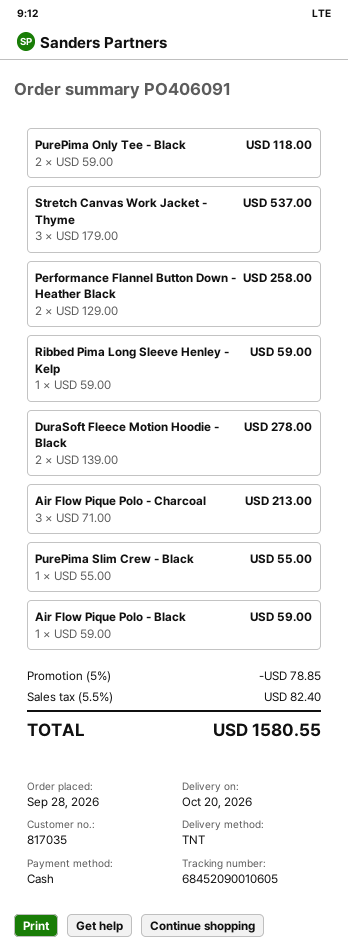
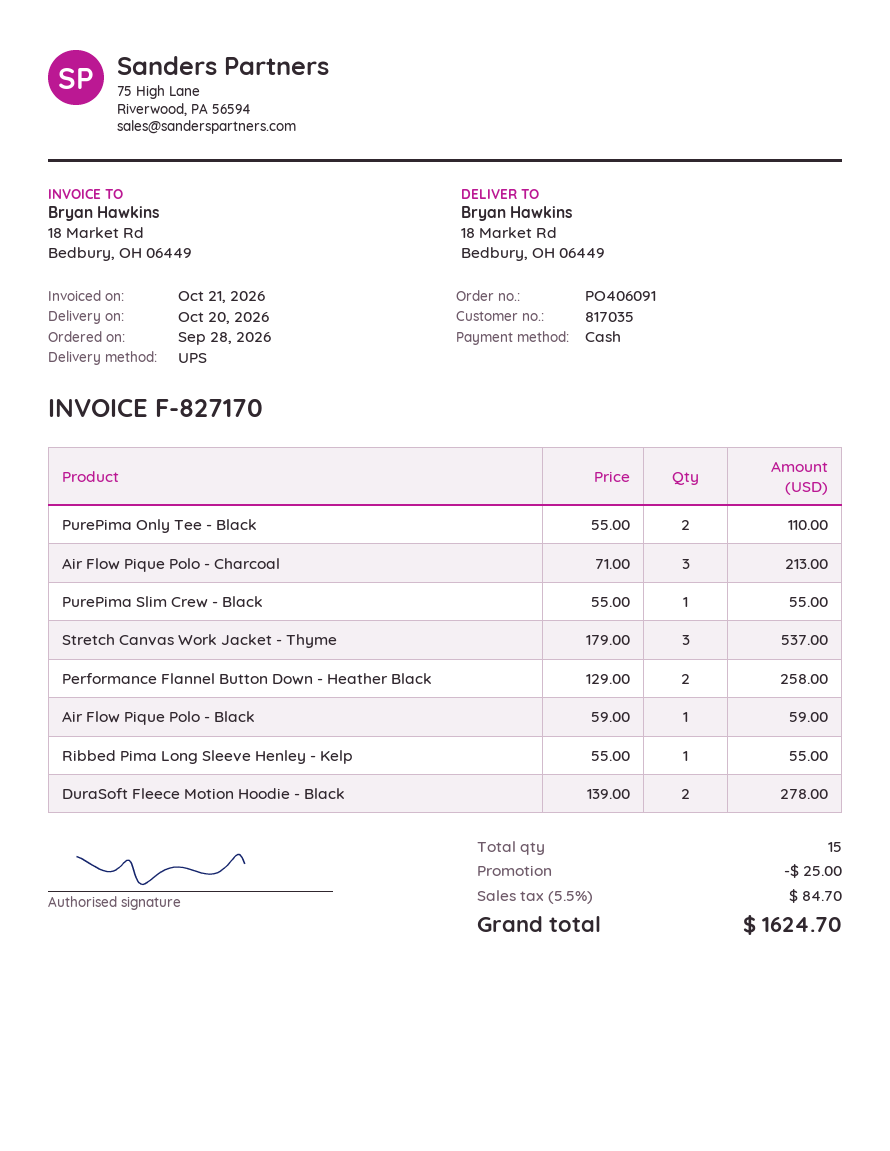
shipping method: TNT -> UPS
PurePima Only Tee - Black: 2 x 59.00 = 118.00 -> 2 x 55.00 = 110.00
Ribbed Pima Long Sleeve Henley - Kelp: 1 x 59.00 = 59.00 -> 1 x 55.00 = 55.00
discount: 78.85 -> 25.00
tax: 5.5% = 82.40 -> 5.5% = 84.70
total: 1580.55 -> 1624.70

